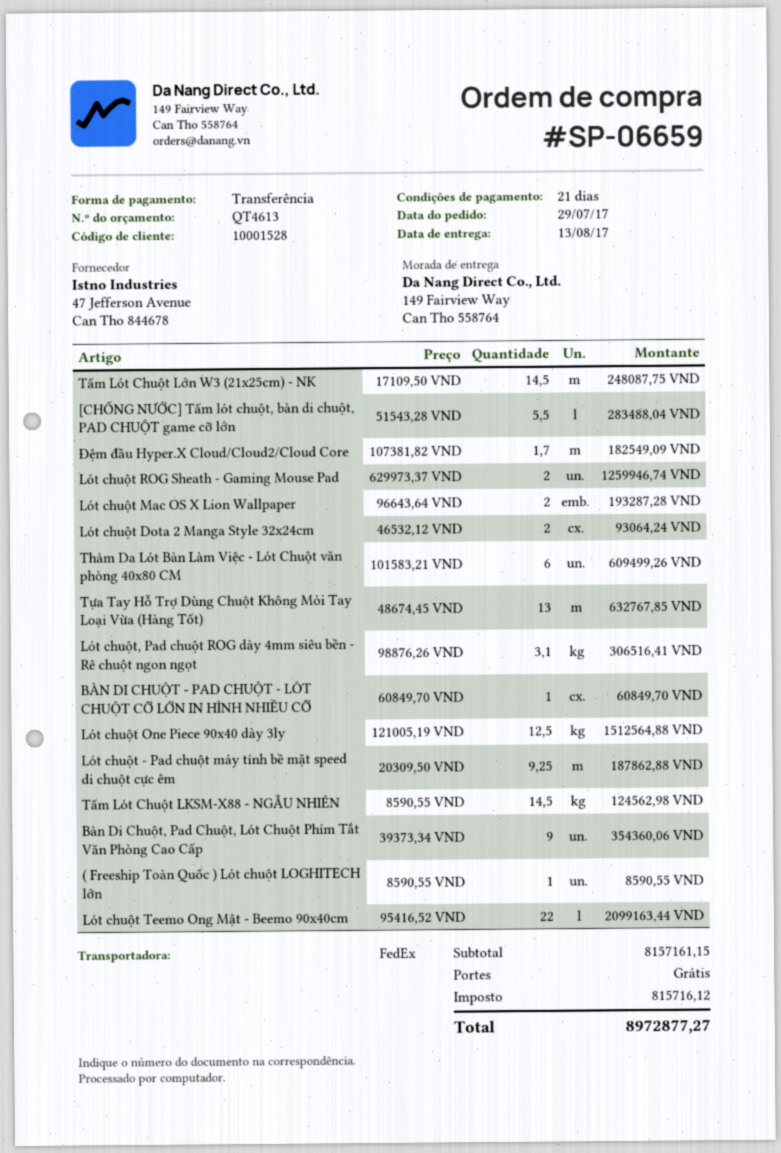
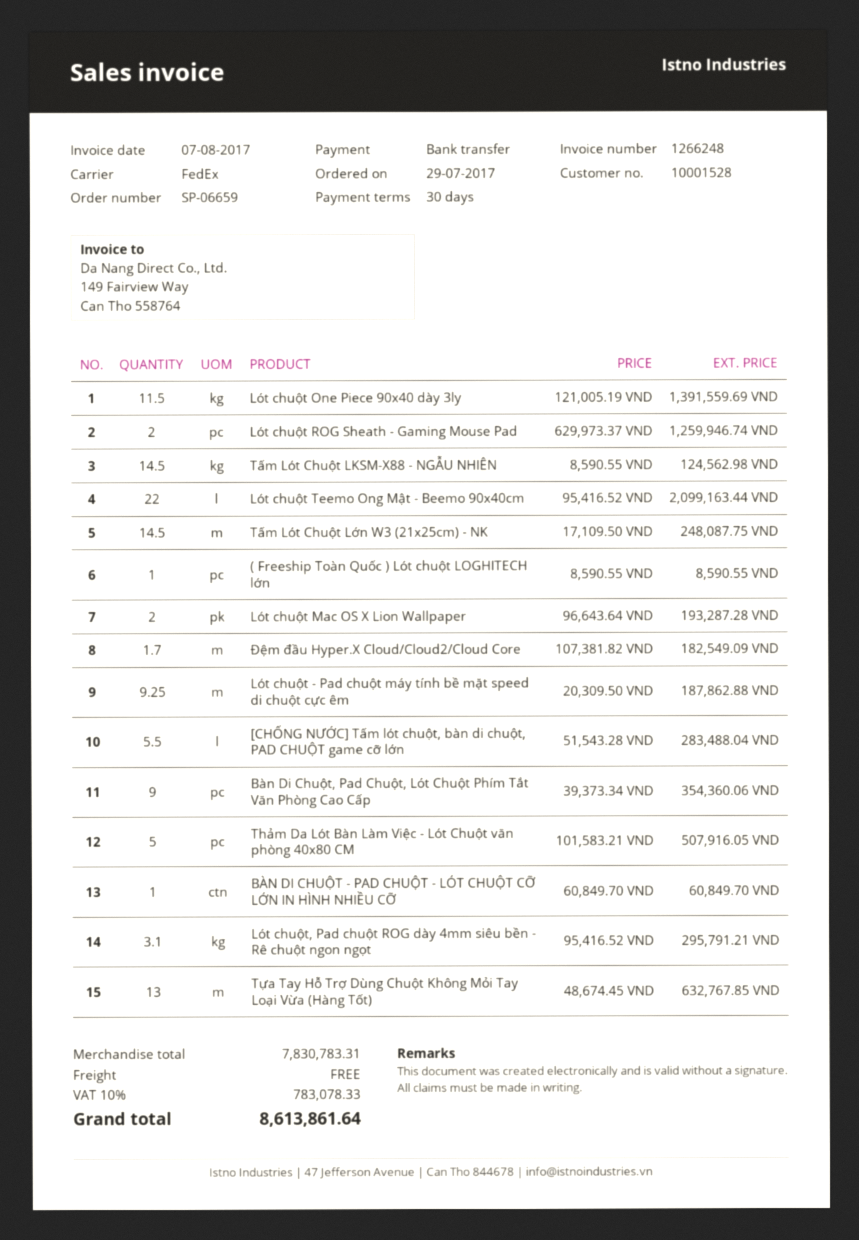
payment terms: 21 days -> 30 days
Lót chuột Dota 2 Manga Style 32x24cm: 2 x 46532.12 = 93064.24 -> none
Thảm Da Lót Bàn Làm Việc - Lót Chuột văn phòng 40x80 CM: 6 x 101583.21 = 609499.26 -> 5 x 101583.21 = 507916.05
Lót chuột, Pad chuột ROG dày 4mm siêu bền - Rê chuột ngon ngọt: 3.1 x 98876.26 = 306516.41 -> 3.1 x 95416.52 = 295791.21
Lót chuột One Piece 90x40 dày 3ly: 12.5 x 121005.19 = 1512564.88 -> 11.5 x 121005.19 = 1391559.69
subtotal: 8157161.15 -> 7830783.31
tax: 815716.12 -> 783078.33
total: 8972877.27 -> 8613861.64

